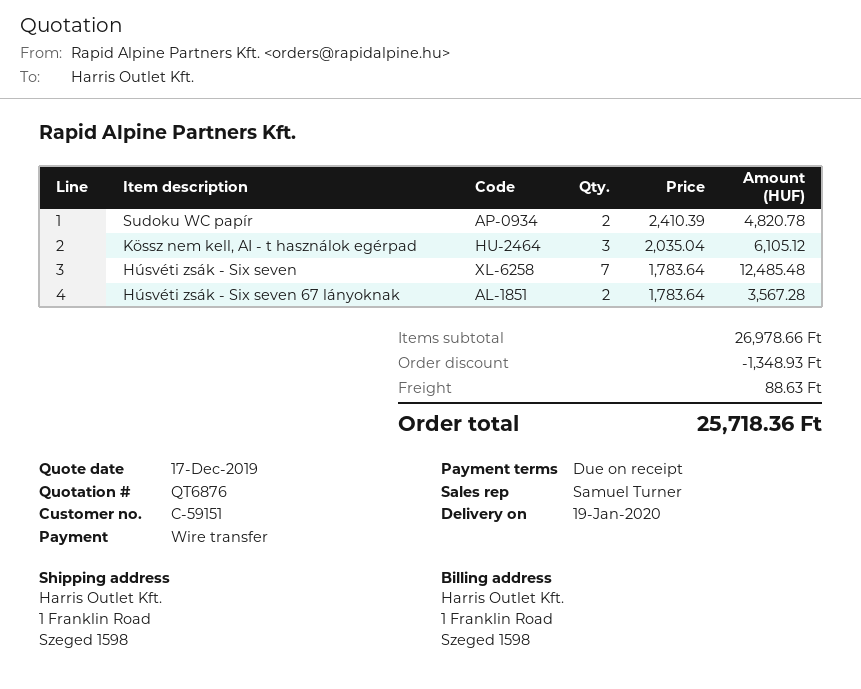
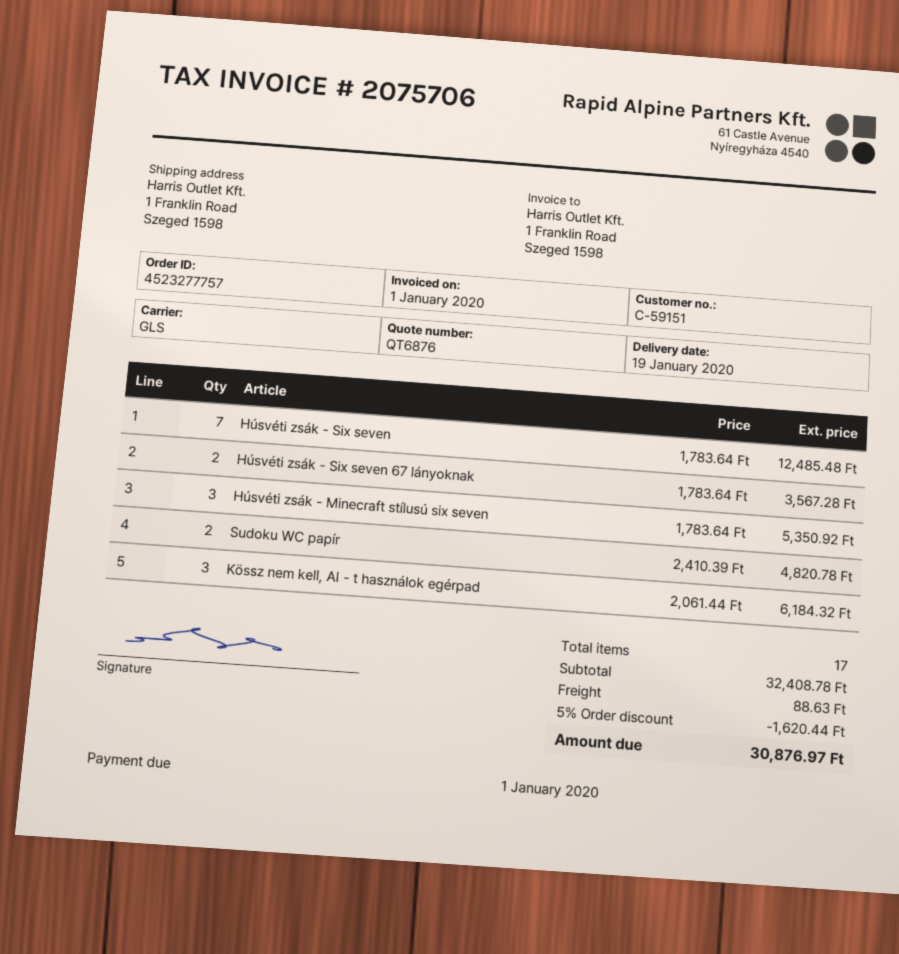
Kössz nem kell, AI - t használok egérpad: 3 x 2035.04 = 6105.12 -> 3 x 2061.44 = 6184.32
Húsvéti zsák - Minecraft stílusú six seven: none -> 3 x 1783.64 = 5350.92
subtotal: 26978.66 -> 32408.78
discount: 1348.93 -> 1620.44
total: 25718.36 -> 30876.97

